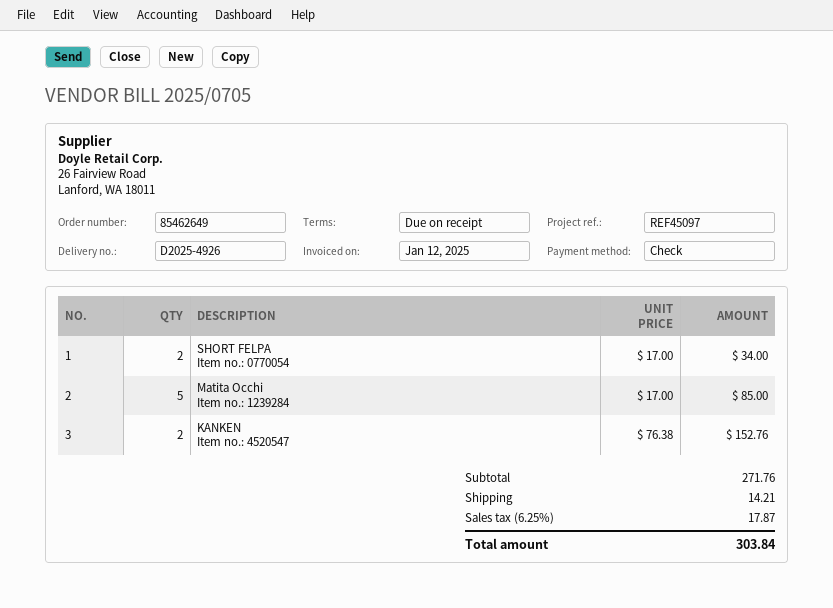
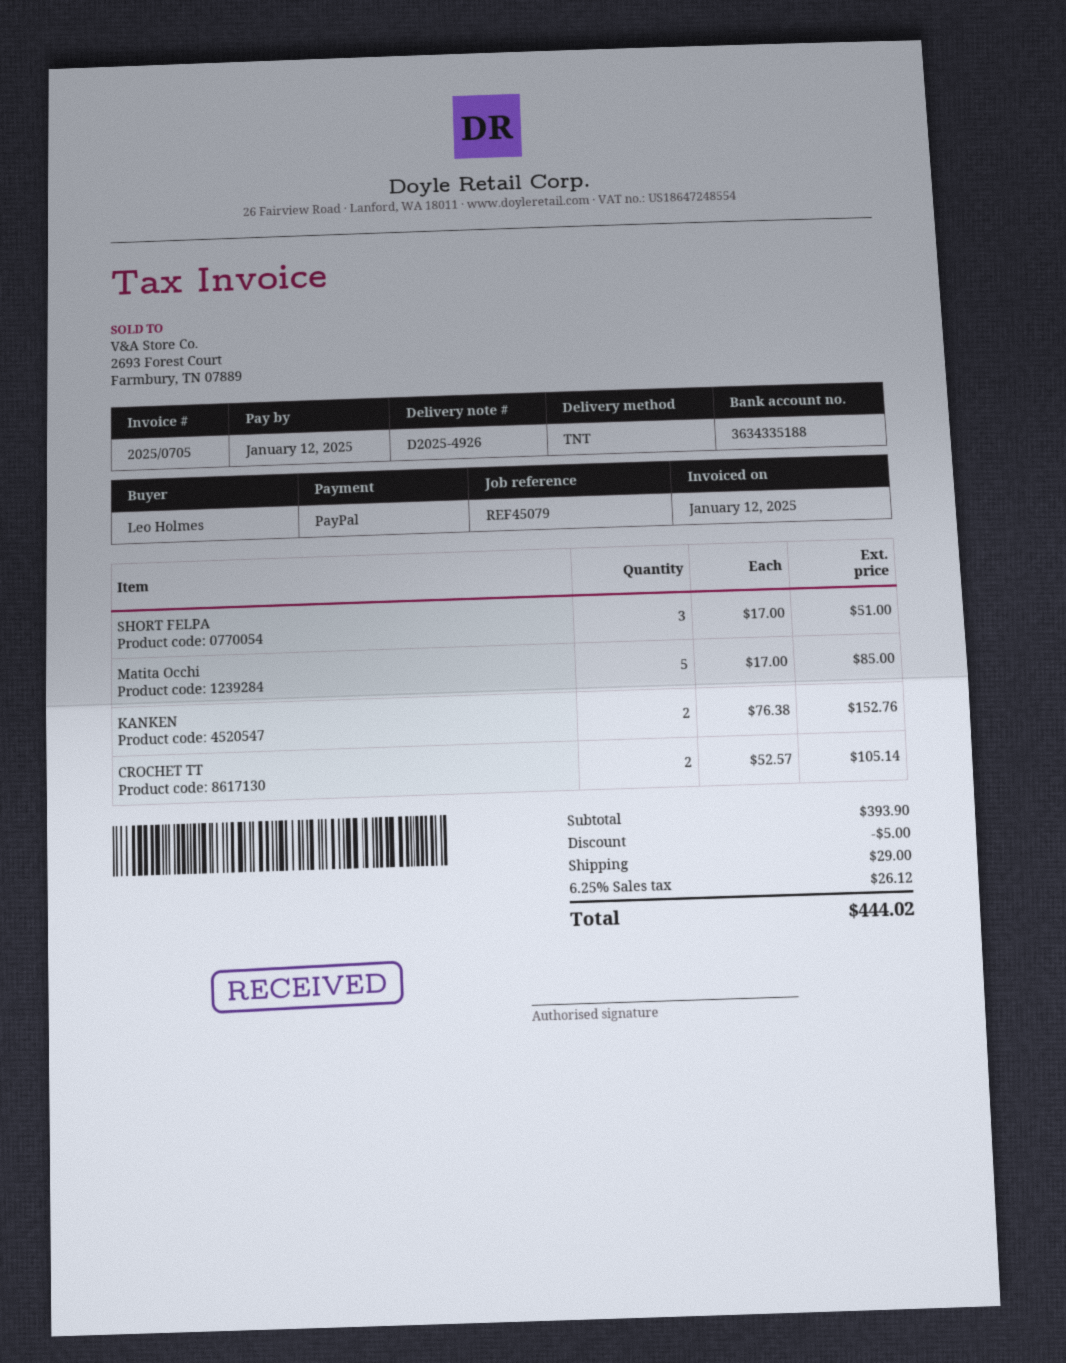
reference: REF45097 -> REF45079
payment method: cheque -> PayPal
SHORT FELPA: 2 x 17.00 = 34.00 -> 3 x 17.00 = 51.00
CROCHET TT: none -> 2 x 52.57 = 105.14
subtotal: 271.76 -> 393.90
discount: none -> 5.00
shipping: 14.21 -> 29.00
tax: 6.25% = 17.87 -> 6.25% = 26.12
total: 303.84 -> 444.02

